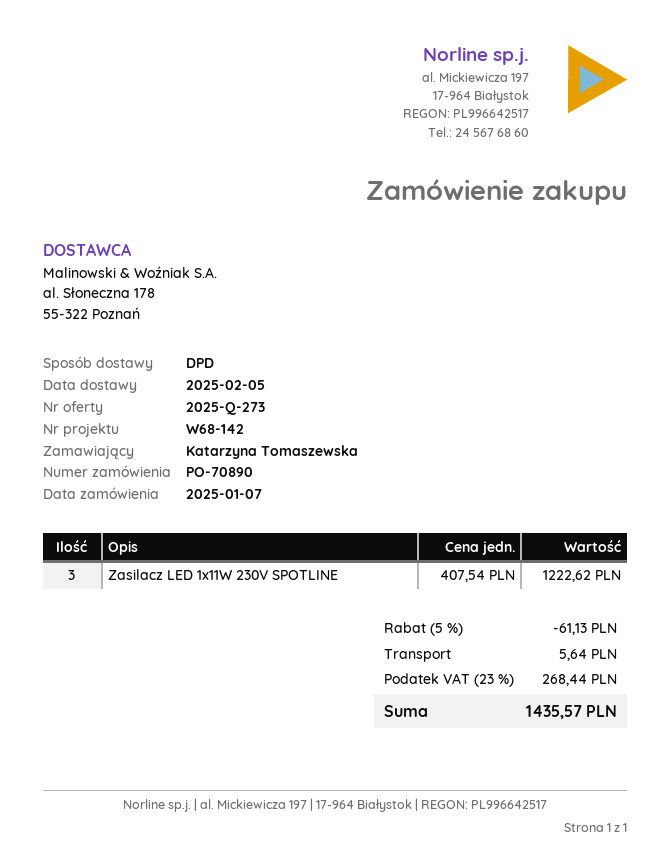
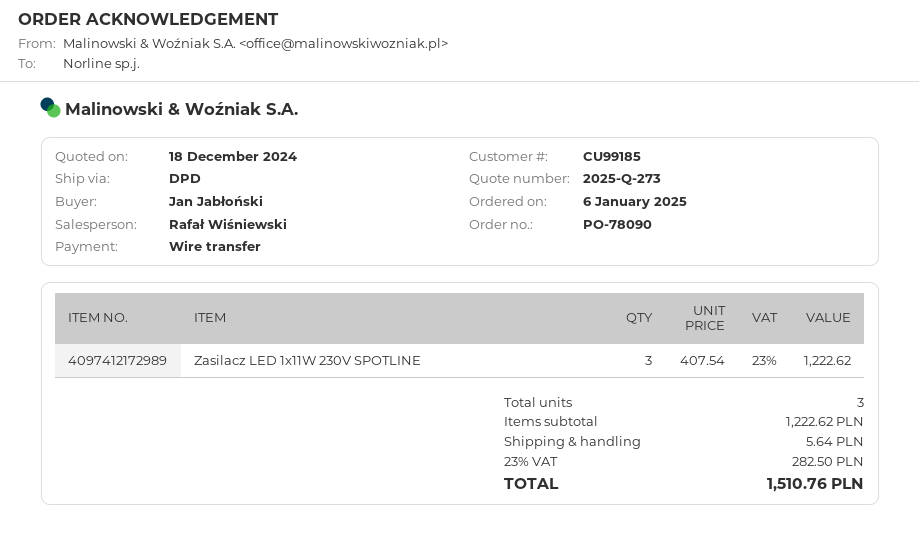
order number: PO-70890 -> PO-78090
order date: 2025-01-07 -> 2025-01-06
ordered by: Katarzyna Tomaszewska -> Jan Jabłoński
discount: 5% = 61.13 -> none
tax: 23% = 268.44 -> 23% = 282.50
total: 1435.57 -> 1510.76

